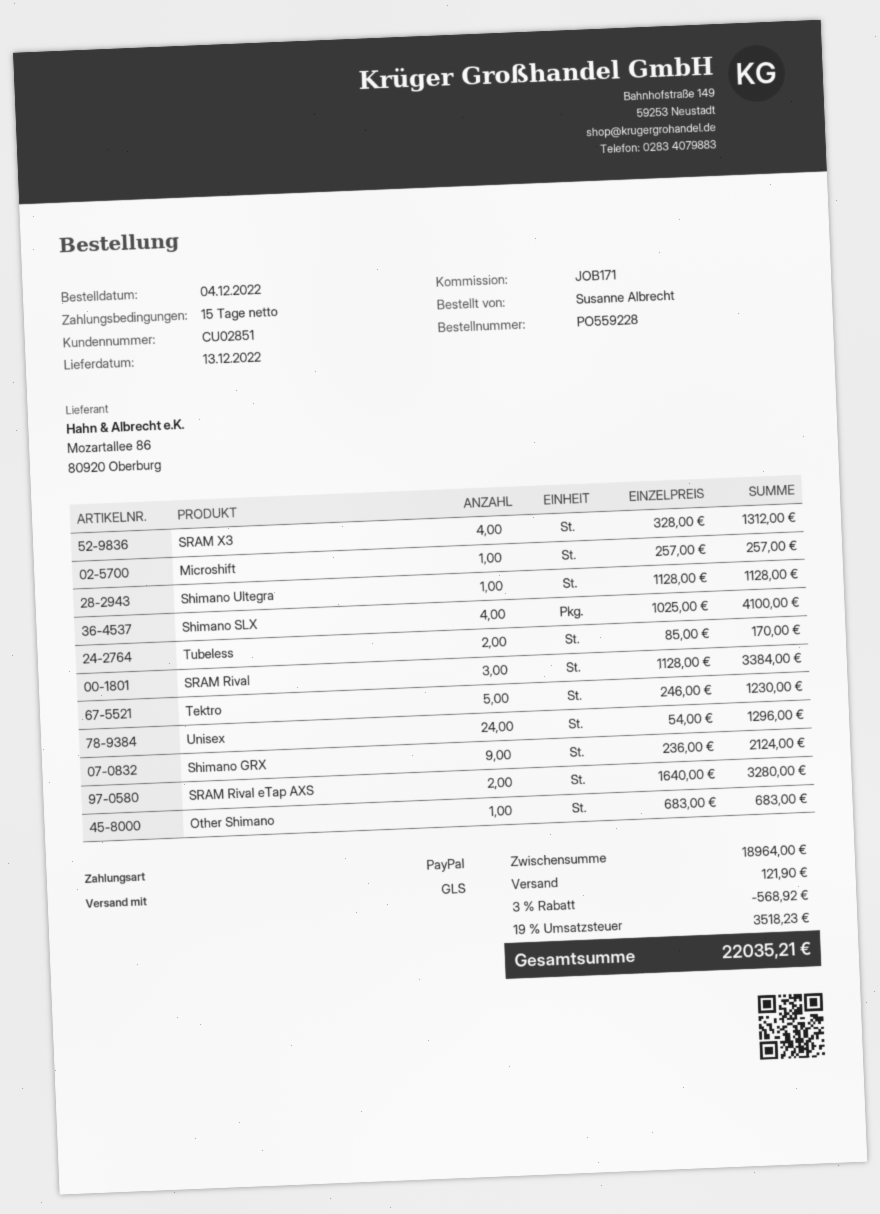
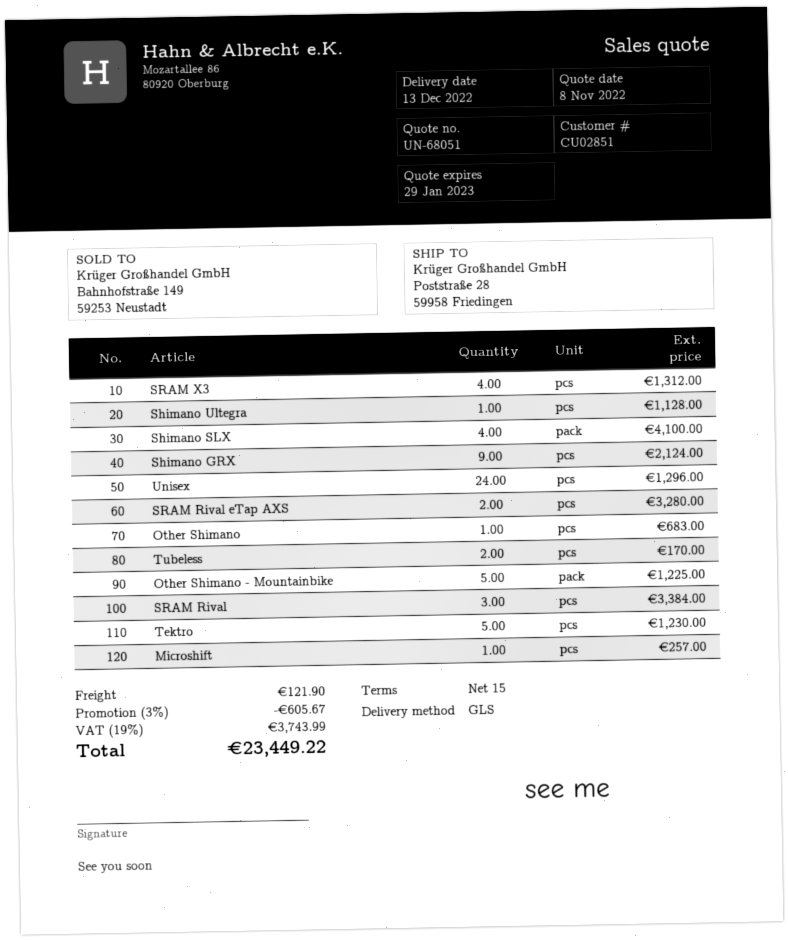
Other Shimano - Mountainbike: none -> 5 for 1225.00
discount: 3% = 568.92 -> 3% = 605.67
tax: 19% = 3518.23 -> 19% = 3743.99
total: 22035.21 -> 23449.22

